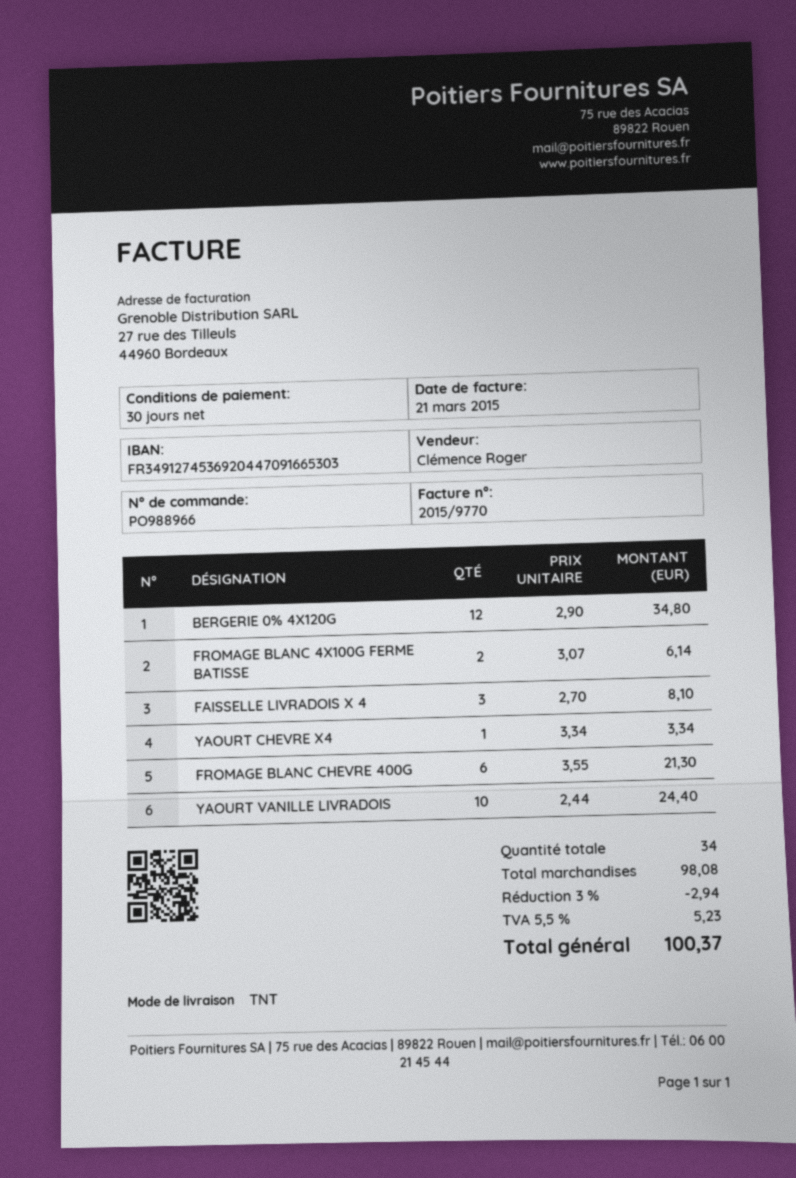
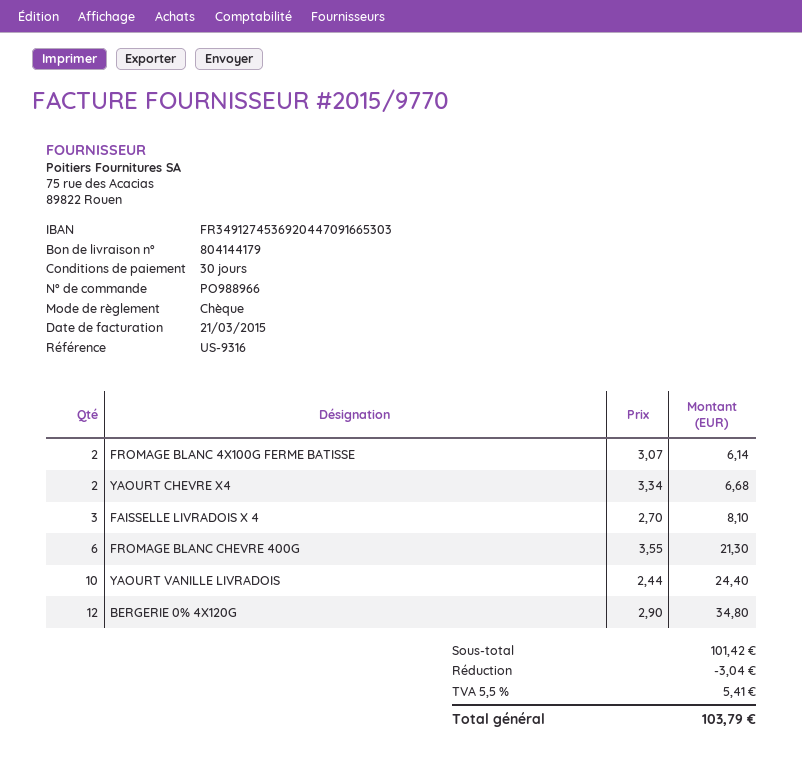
YAOURT CHEVRE X4: 1 x 3.34 = 3.34 -> 2 x 3.34 = 6.68
subtotal: 98.08 -> 101.42
discount: 2.94 -> 3.04
tax: 5.5% = 5.23 -> 5.5% = 5.41
total: 100.37 -> 103.79

